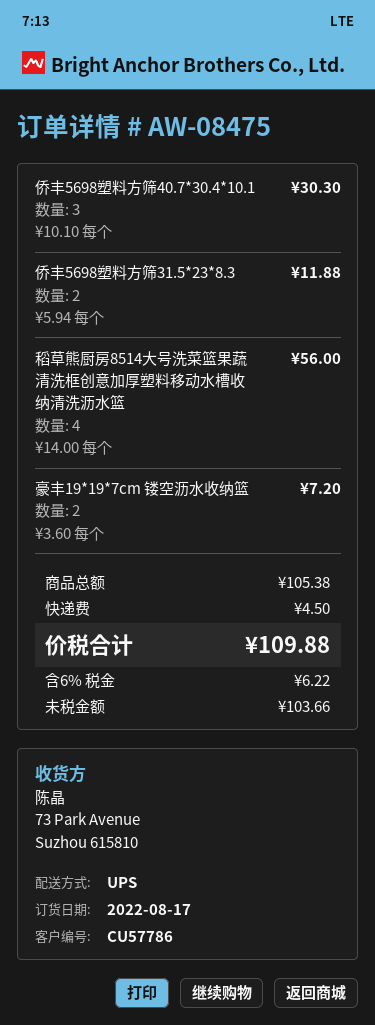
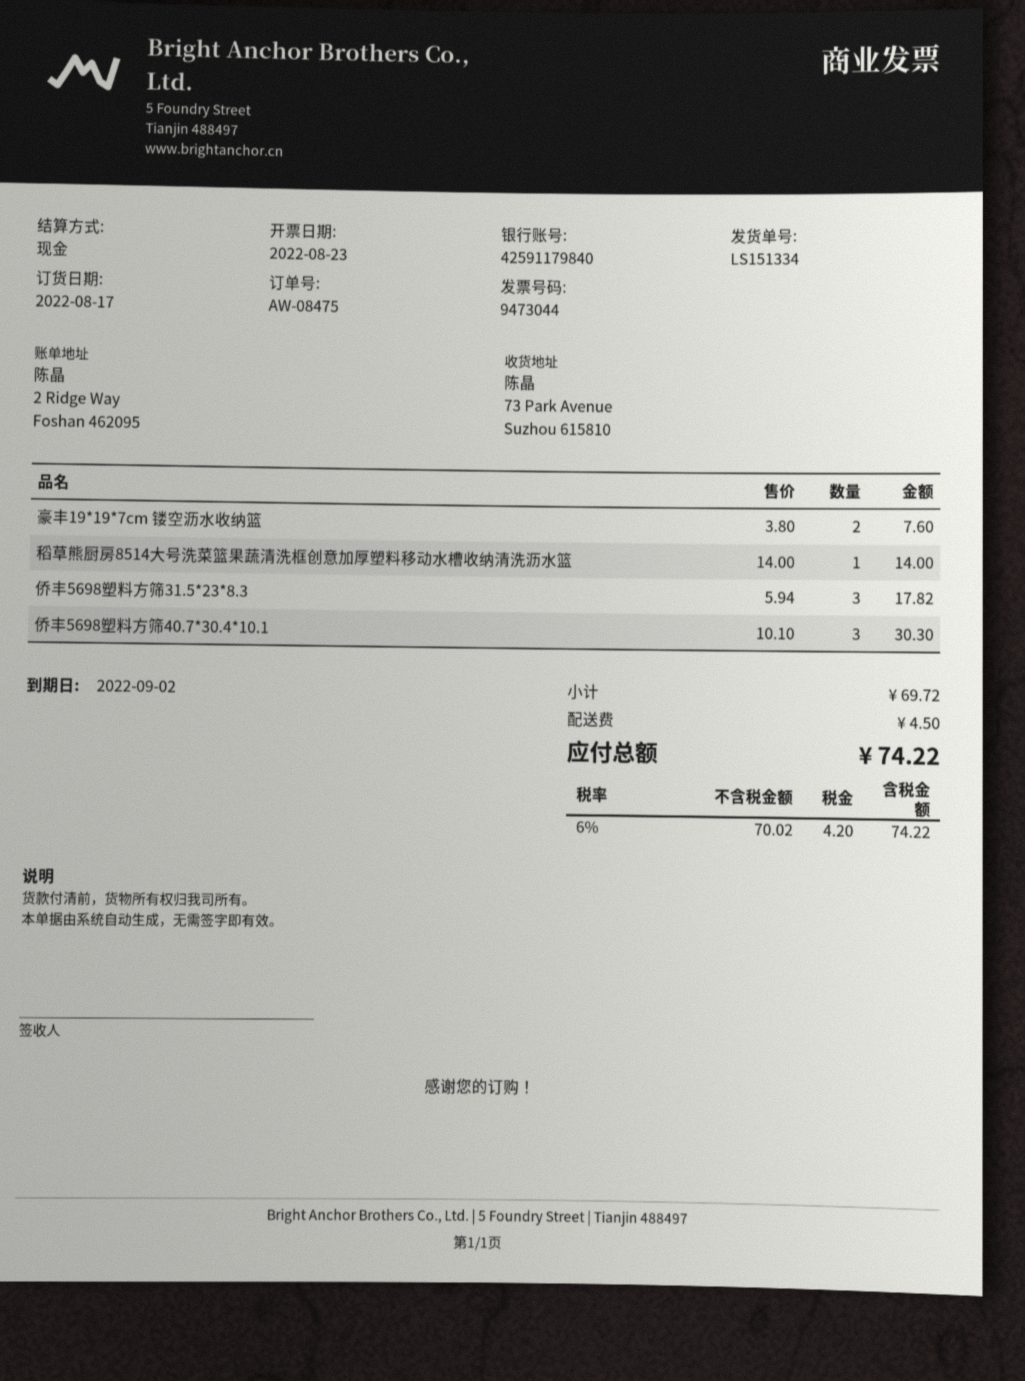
侨丰5698塑料方筛31.5*23*8.3: 2 x 5.94 = 11.88 -> 3 x 5.94 = 17.82
稻草熊厨房8514大号洗菜篮果蔬清洗框创意加厚塑料移动水槽收纳清洗沥水篮: 4 x 14.00 = 56.00 -> 1 x 14.00 = 14.00
豪丰19*19*7cm 镂空沥水收纳篮: 2 x 3.60 = 7.20 -> 2 x 3.80 = 7.60
subtotal: 105.38 -> 69.72
net: 103.66 -> 70.02
tax: 6% = 6.22 -> 6% = 4.20
total: 109.88 -> 74.22

